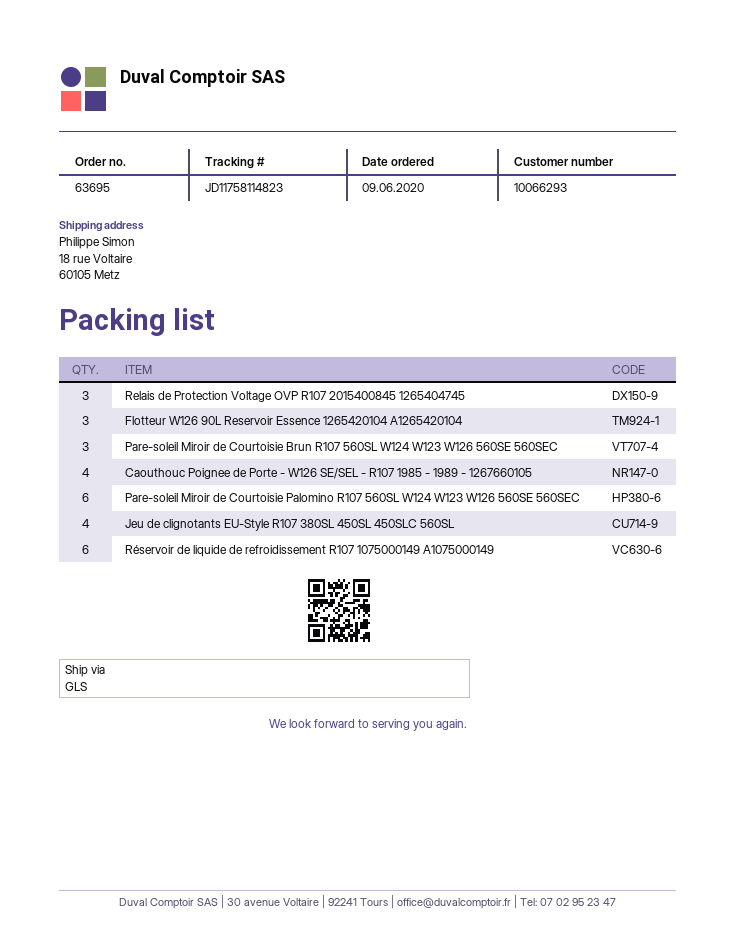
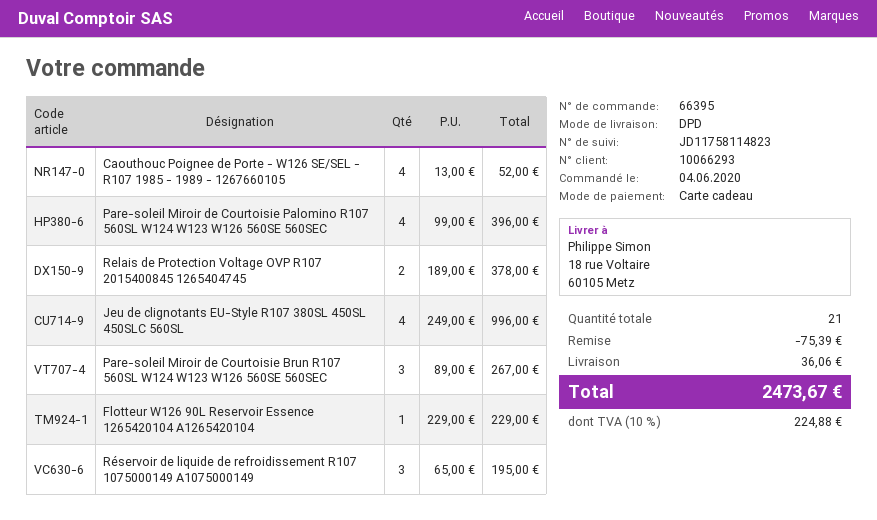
order number: 63695 -> 66395
order date: 2020-06-09 -> 2020-06-04
shipping method: GLS -> DPD
Relais de Protection Voltage OVP R107 2015400845 1265404745: 3 -> 2
Flotteur W126 90L Reservoir Essence 1265420104 A1265420104: 3 -> 1
Pare-soleil Miroir de Courtoisie Palomino R107 560SL W124 W123 W126 560SE 560SEC: 6 -> 4
Réservoir de liquide de refroidissement R107 1075000149 A1075000149: 6 -> 3

